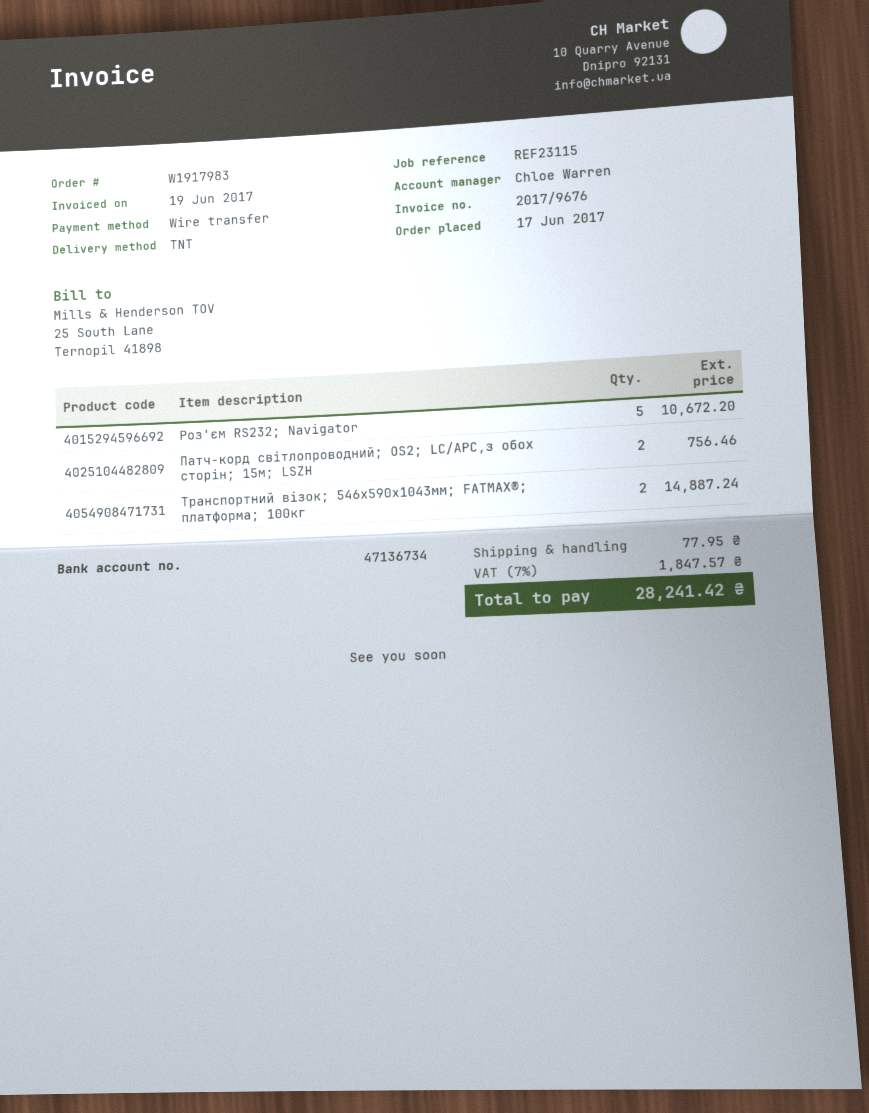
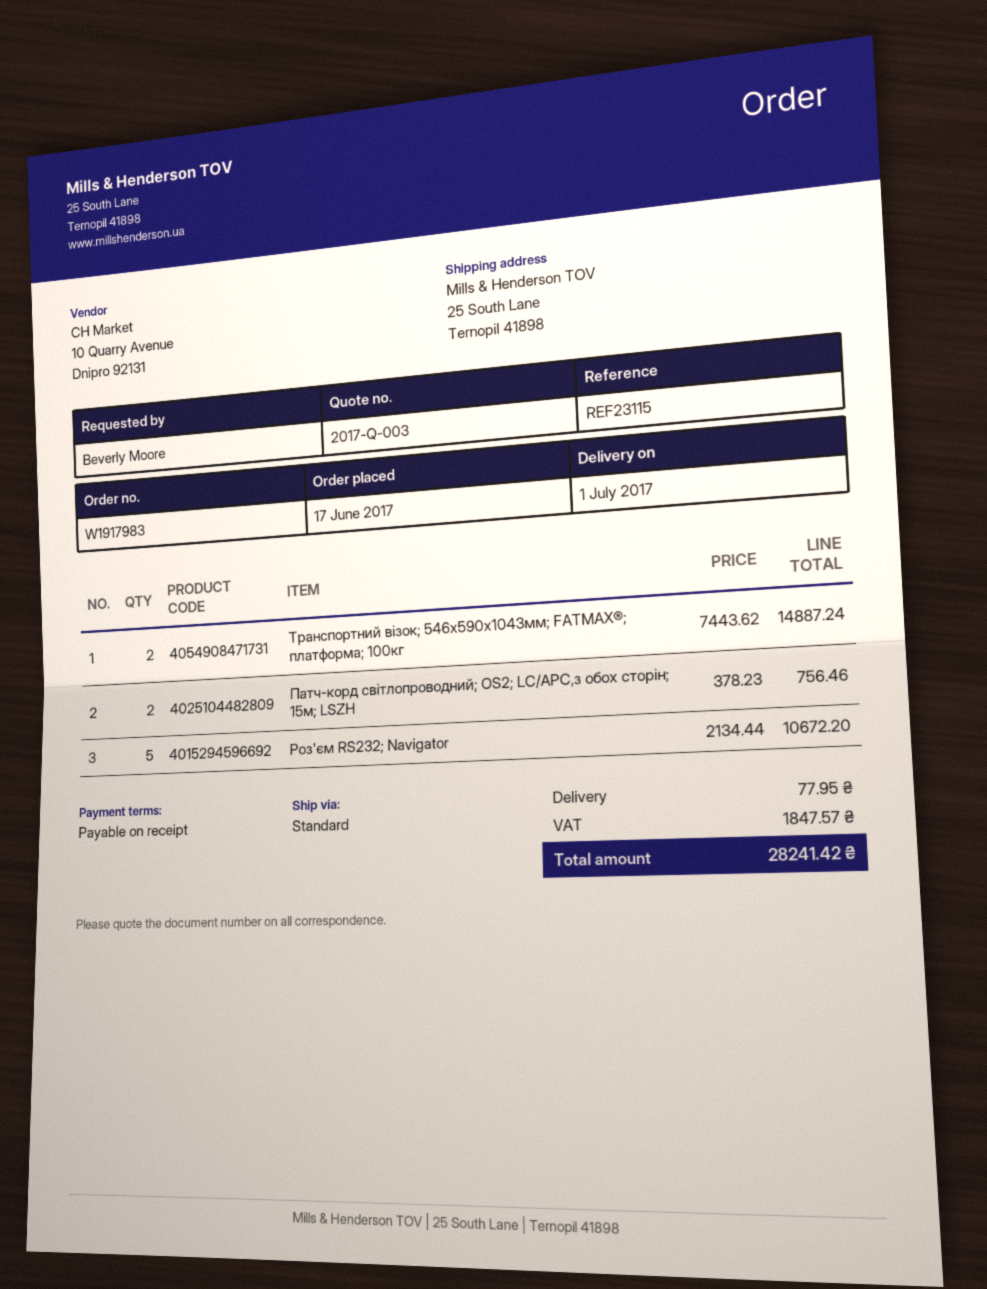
shipping method: TNT -> standard

